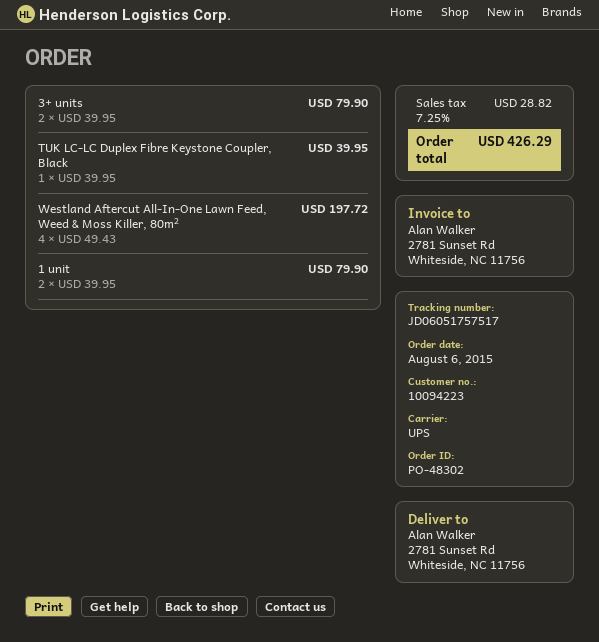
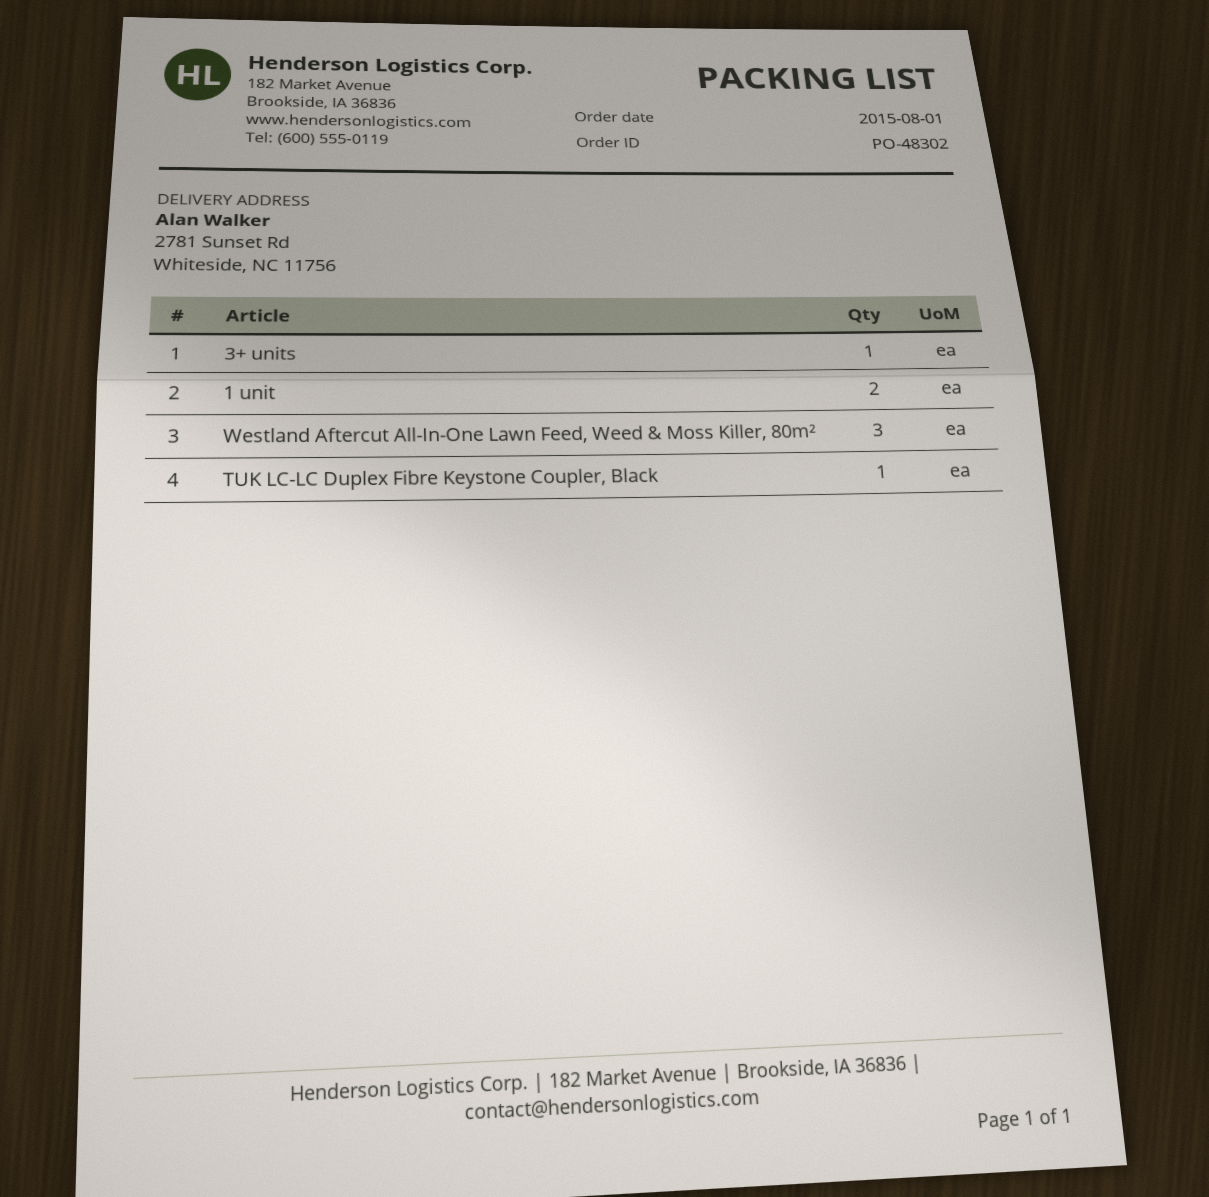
order date: 2015-08-06 -> 2015-08-01
3+ units: 2 -> 1
Westland Aftercut All-In-One Lawn Feed, Weed & Moss Killer, 80m²: 4 -> 3

